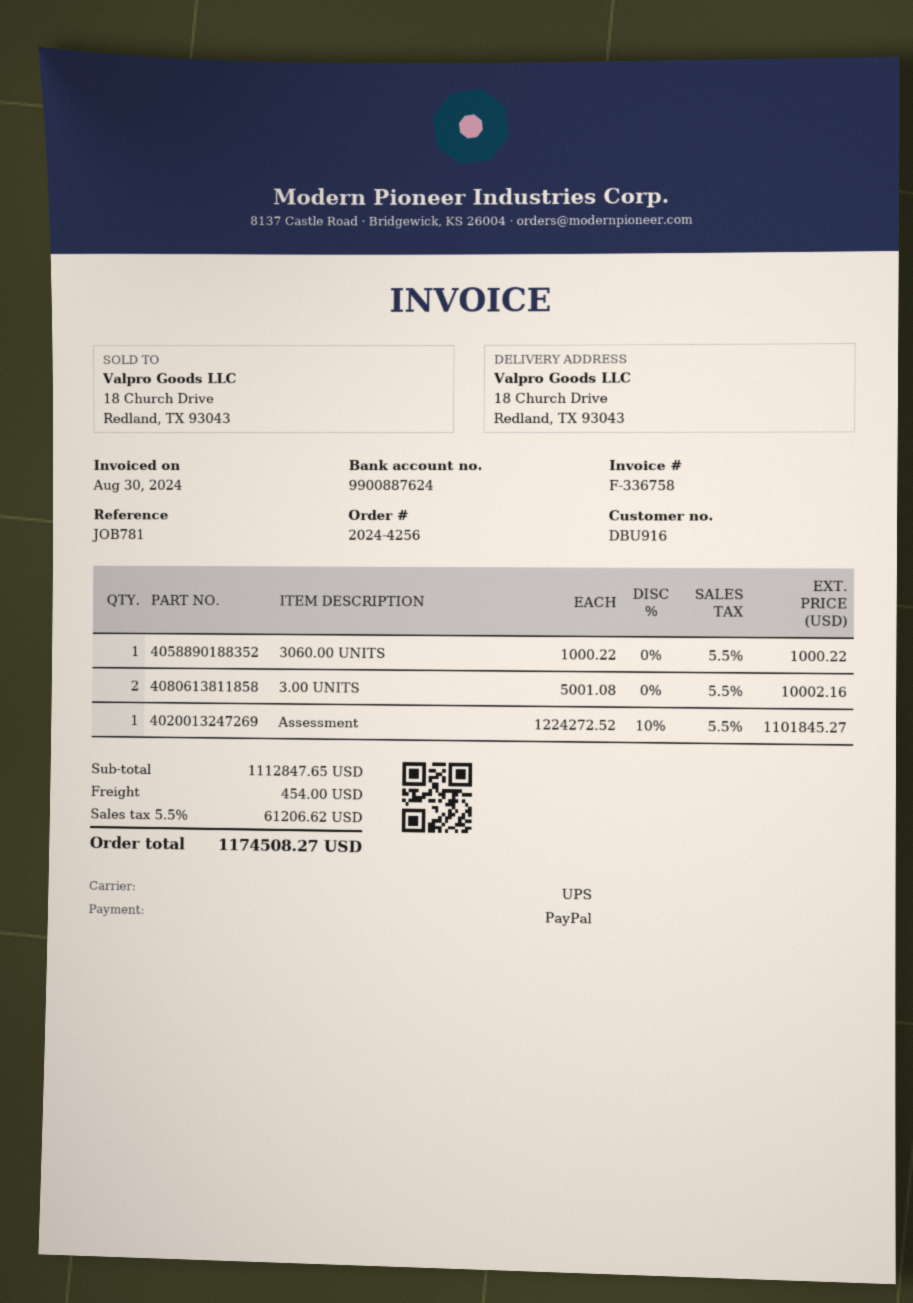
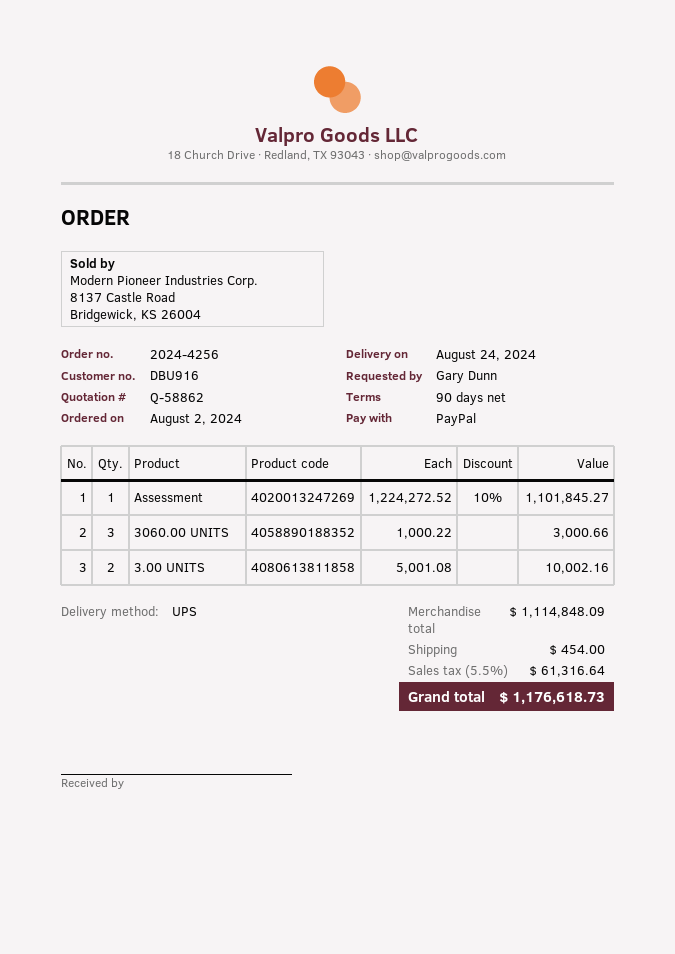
3060.00 UNITS: 1 x 1000.22 = 1000.22 -> 3 x 1000.22 = 3000.66
subtotal: 1112847.65 -> 1114848.09
tax: 5.5% = 61206.62 -> 5.5% = 61316.64
total: 1174508.27 -> 1176618.73

